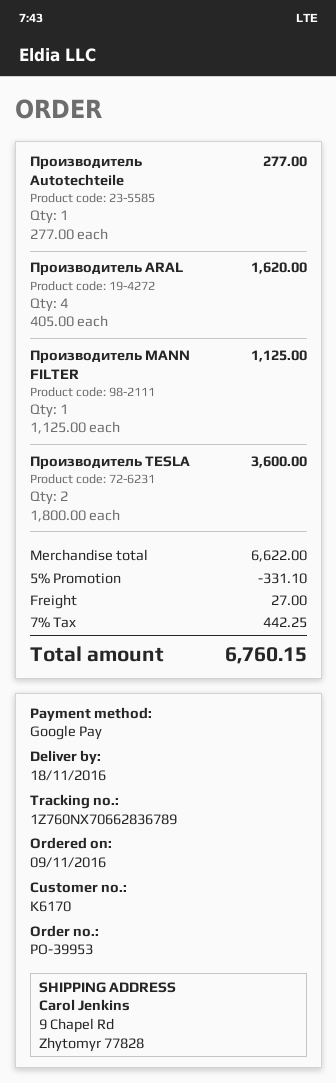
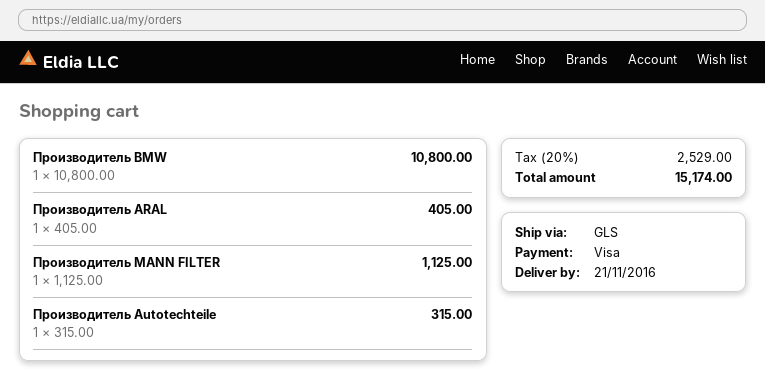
delivery date: 2016-11-18 -> 2016-11-21
payment method: Google Pay -> Visa
Производитель Autotechteile: 1 x 277.00 = 277.00 -> 1 x 315.00 = 315.00
Производитель ARAL: 4 x 405.00 = 1620.00 -> 1 x 405.00 = 405.00
Производитель TESLA: 2 x 1800.00 = 3600.00 -> none
Производитель BMW: none -> 1 x 10800.00 = 10800.00
discount: 5% = 331.10 -> none
shipping: 27.00 -> none
tax: 7% = 442.25 -> 20% = 2529.00
total: 6760.15 -> 15174.00

